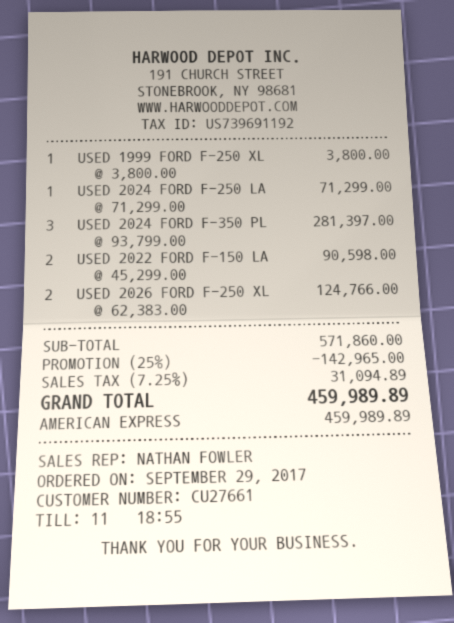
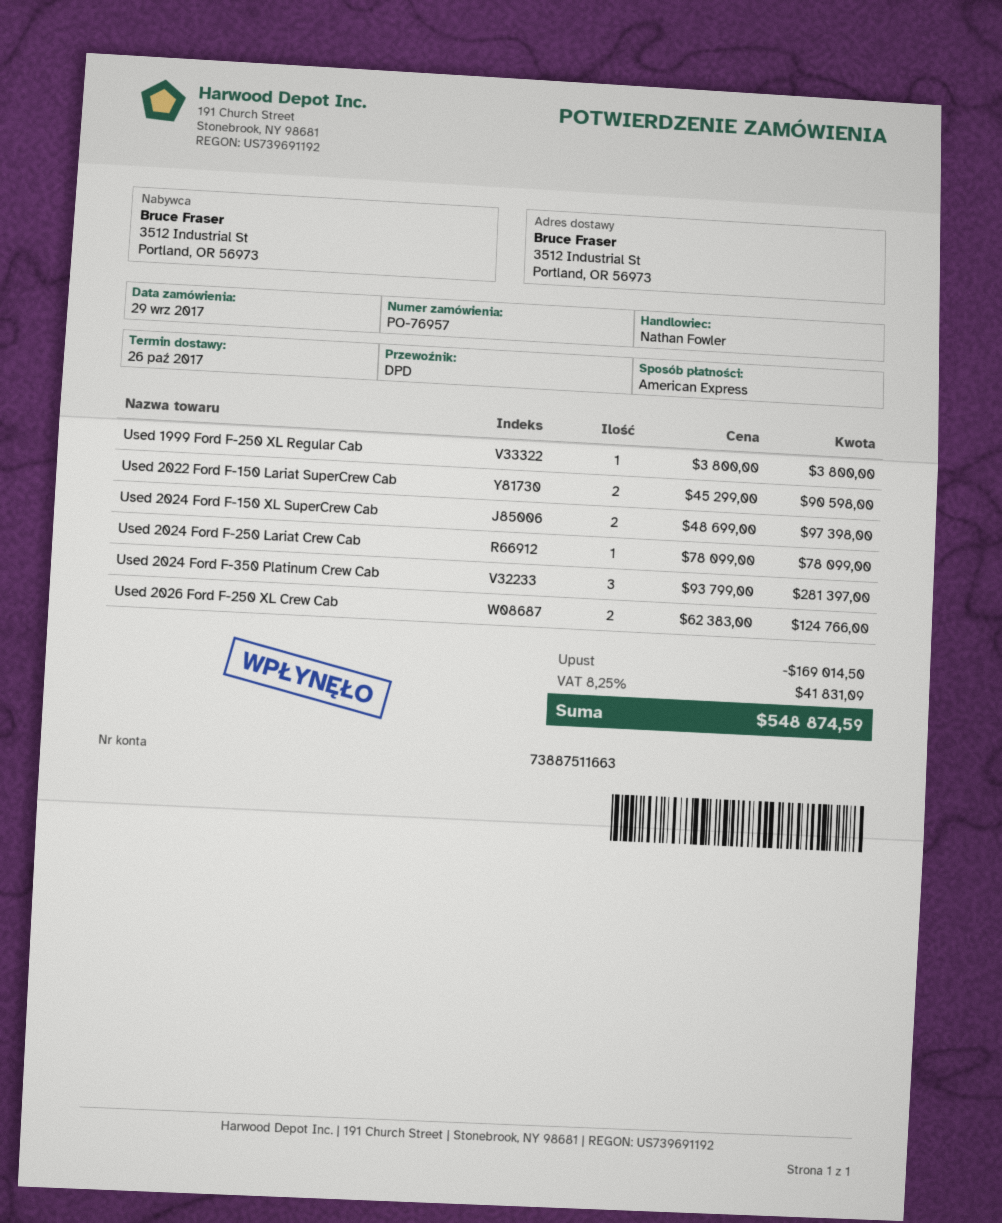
USED 2024 FORD F-250 LA: 1 x 71299.00 = 71299.00 -> 1 x 78099.00 = 78099.00
Used 2024 Ford F-150 XL SuperCrew Cab: none -> 2 x 48699.00 = 97398.00
discount: 142965.00 -> 169014.50
tax: 7.25% = 31094.89 -> 8.25% = 41831.09
total: 459989.89 -> 548874.59

